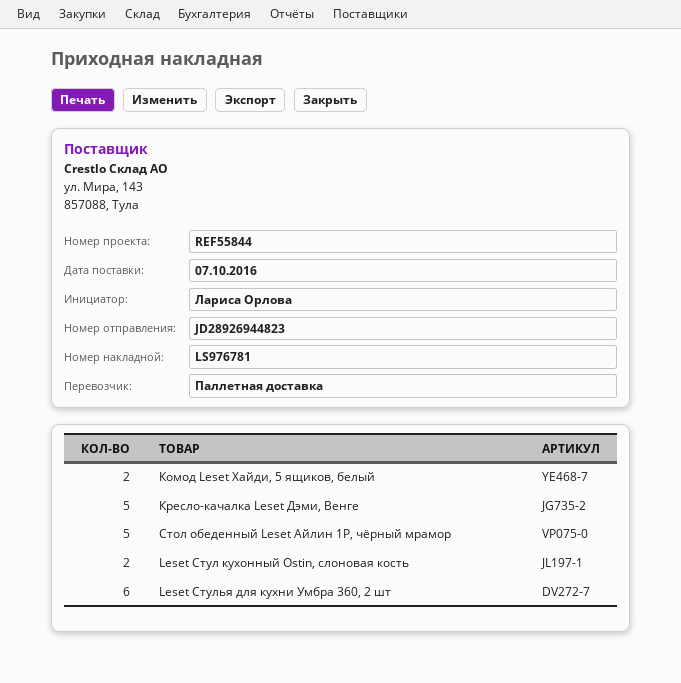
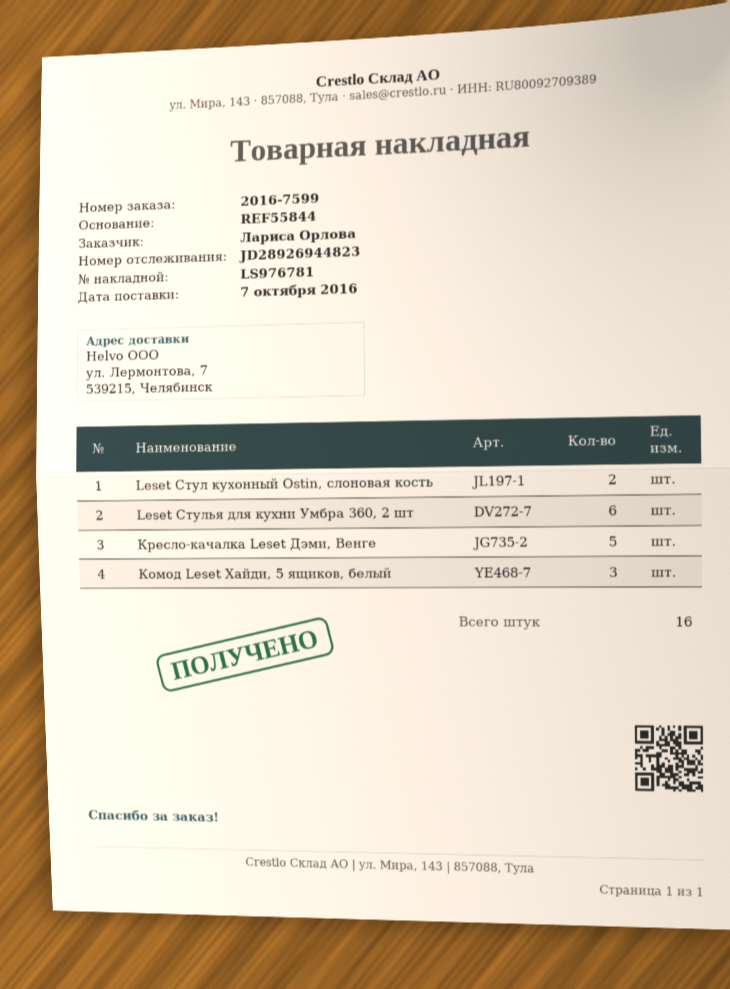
Комод Leset Хайди, 5 ящиков, белый: 2 -> 3
Стол обеденный Leset Айлин 1Р, чёрный мрамор: 5 -> none

